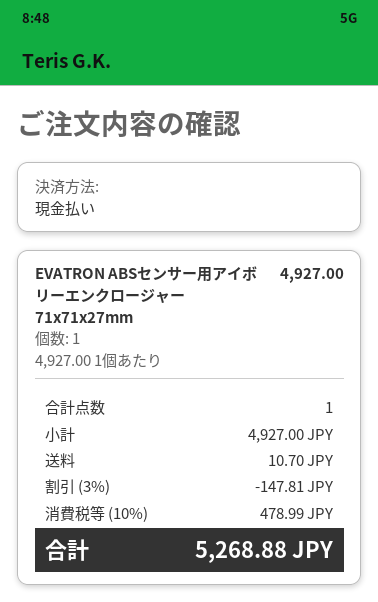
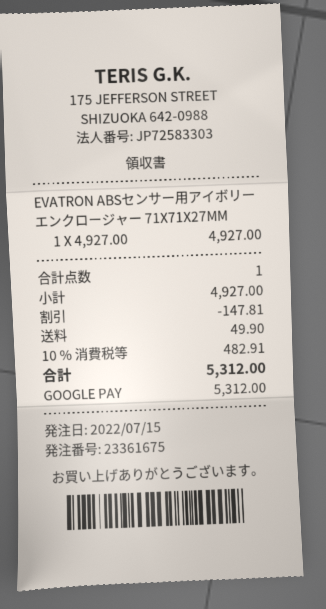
payment method: cash -> Google Pay
shipping: 10.70 -> 49.90
tax: 10% = 478.99 -> 10% = 482.91
total: 5268.88 -> 5312.00

